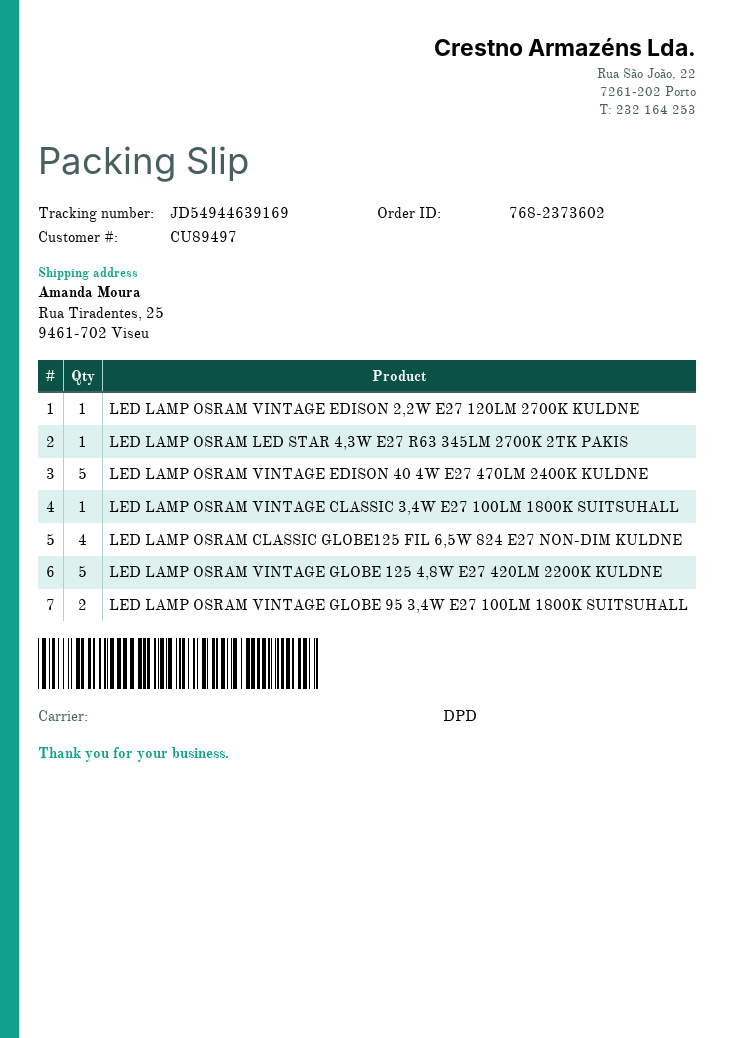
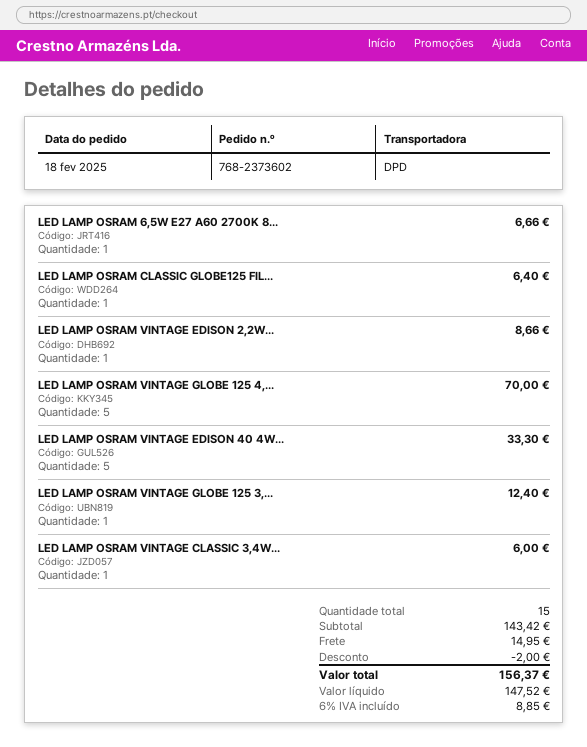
LED LAMP OSRAM LED STAR 4,3W E27 R63 345LM 2700K 2TK PAKIS: 1 -> none
LED LAMP OSRAM CLASSIC GLOBE125 FIL 6,5W 824 E27 NON-DIM KULDNE: 4 -> 1
LED LAMP OSRAM VINTAGE GLOBE 95 3,4W E27 100LM 1800K SUITSUHALL: 2 -> none
LED LAMP OSRAM 6,5W E27 A60 2700K 8...: none -> 1
LED LAMP OSRAM VINTAGE GLOBE 125 3,...: none -> 1

